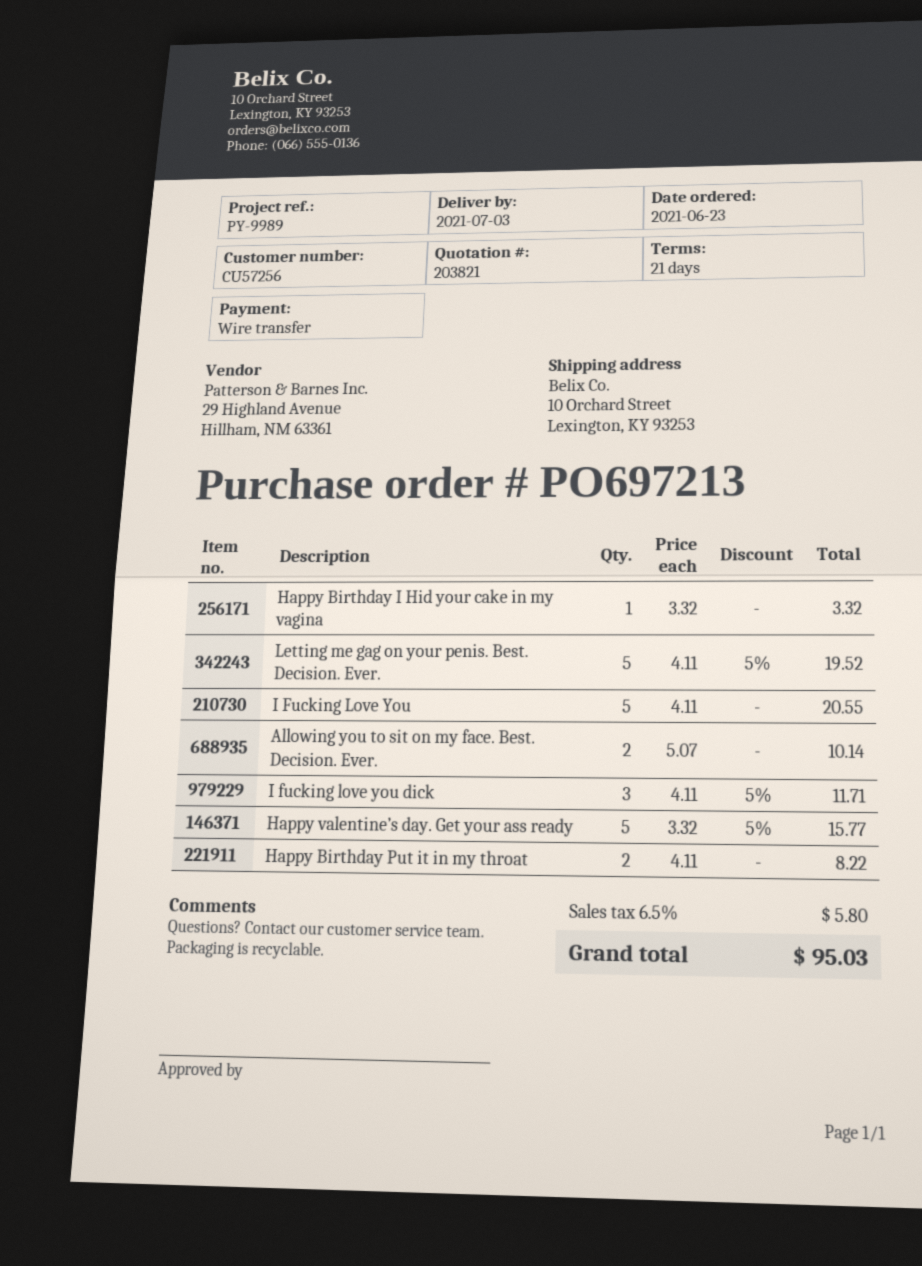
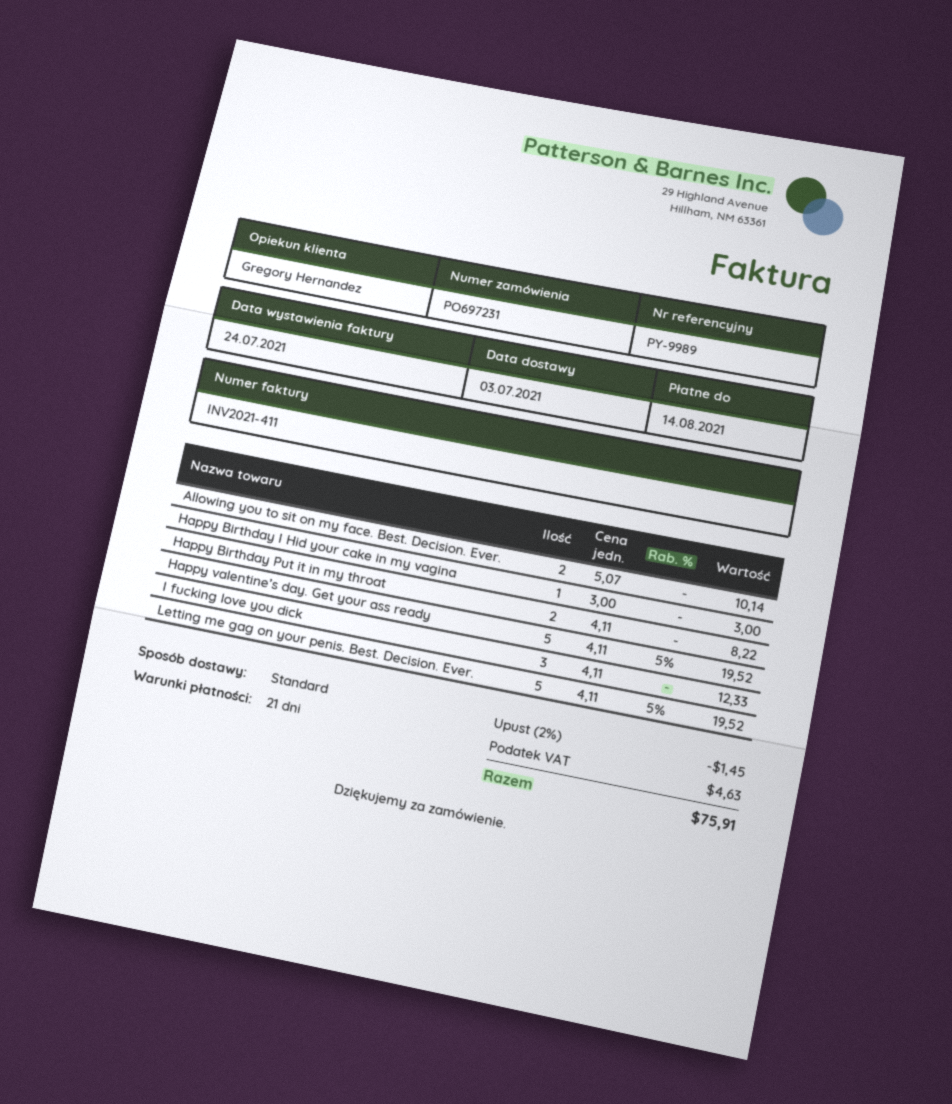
order number: PO697213 -> PO697231
Happy Birthday I Hid your cake in my vagina: 1 x 3.32 = 3.32 -> 1 x 3.00 = 3.00
I Fucking Love You: 5 x 4.11 = 20.55 -> none
I fucking love you dick: 3 x 4.11 - 5% = 11.71 -> 3 x 4.11 = 12.33
Happy valentine’s day. Get your ass ready: 5 x 3.32 - 5% = 15.77 -> 5 x 4.11 - 5% = 19.52
discount: none -> 2% = 1.45
tax: 5.80 -> 4.63
total: 95.03 -> 75.91

